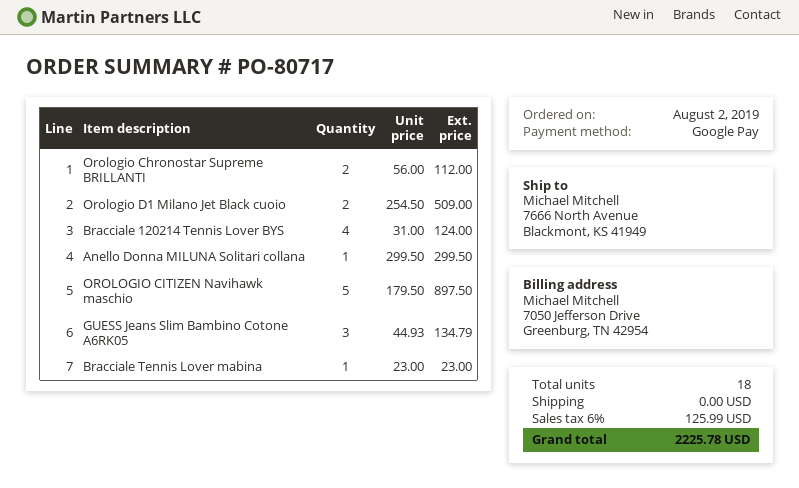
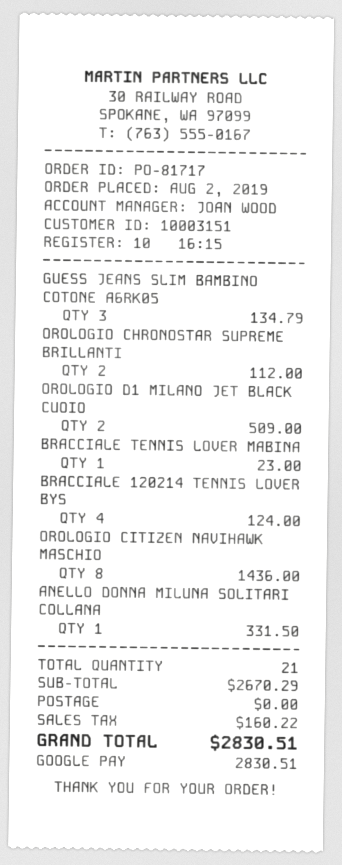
order number: PO-80717 -> PO-81717
Anello Donna MILUNA Solitari collana: 1 for 299.50 -> 1 for 331.50
OROLOGIO CITIZEN Navihawk maschio: 5 for 897.50 -> 8 for 1436.00
total quantity: 18 -> 21
tax: 125.99 -> 160.22
total: 2225.78 -> 2830.51

